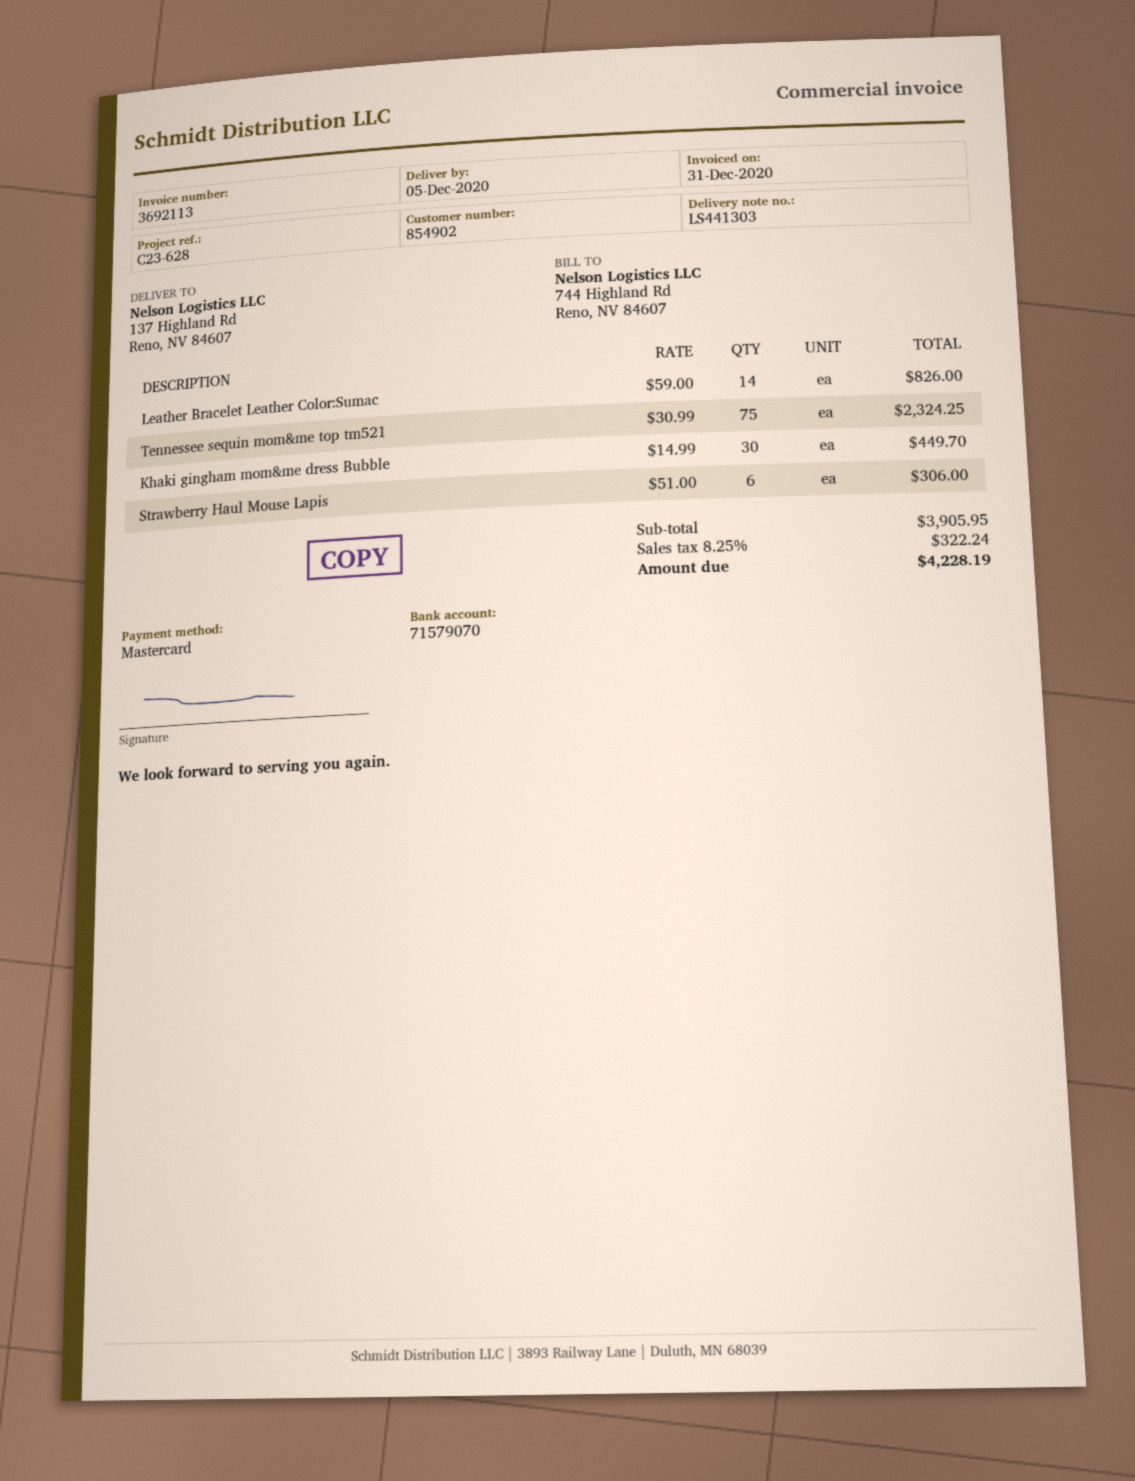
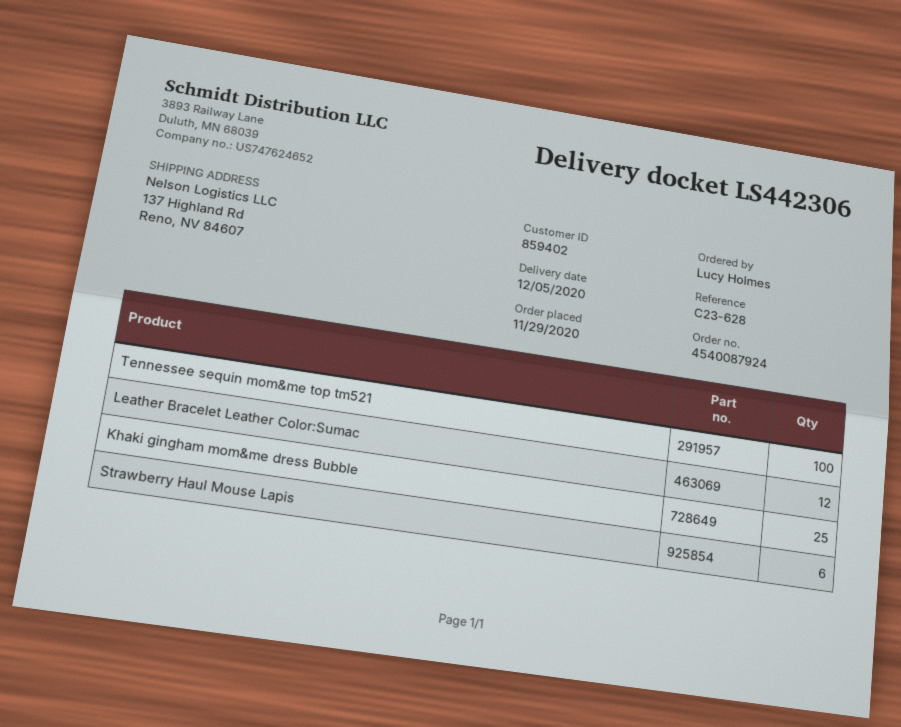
delivery note number: LS441303 -> LS442306
customer number: 854902 -> 859402
Leather Bracelet Leather Color:Sumac: 14 -> 12
Tennessee sequin mom&me top tm521: 75 -> 100
Khaki gingham mom&me dress Bubble: 30 -> 25

